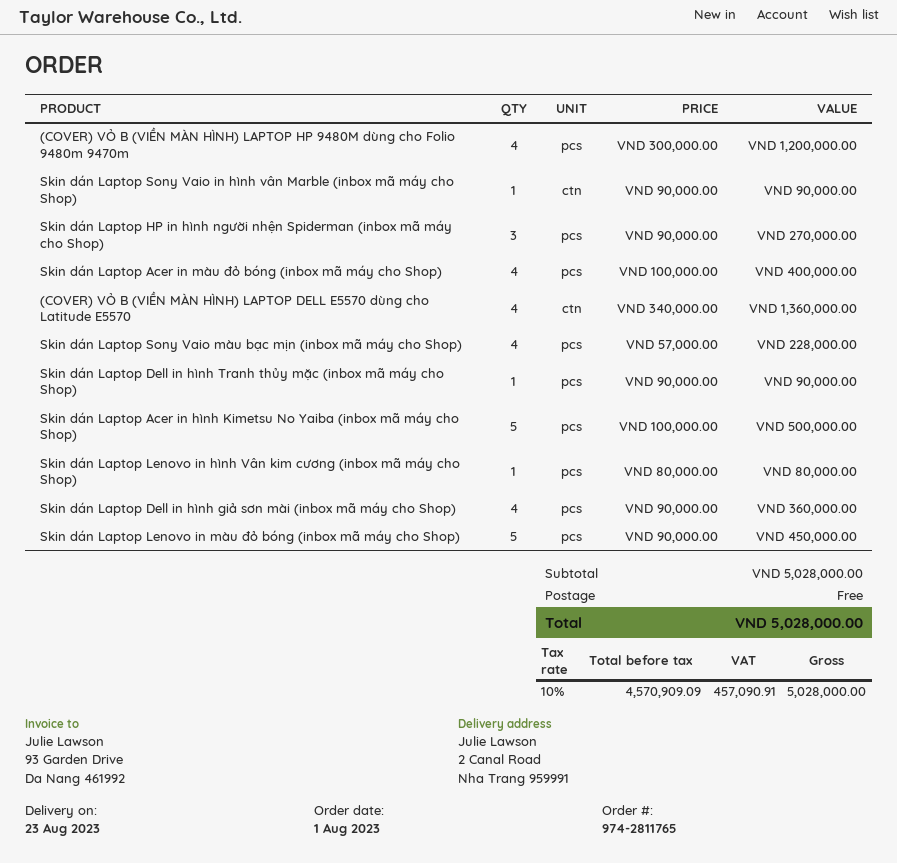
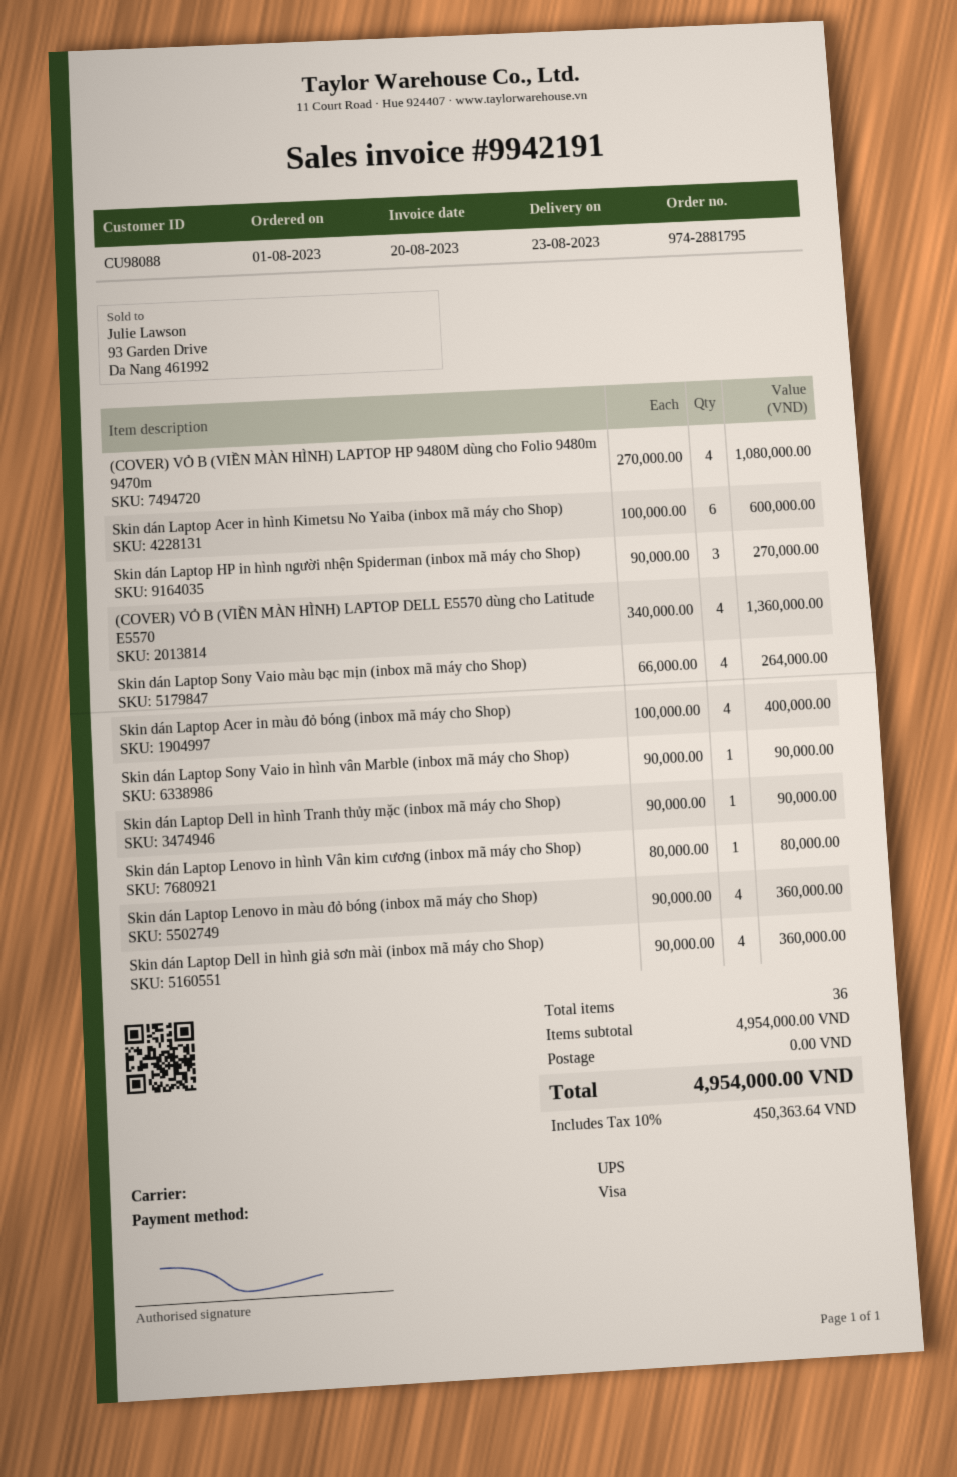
order number: 974-2811765 -> 974-2881795
(COVER) VỎ B (VIỀN MÀN HÌNH) LAPTOP HP 9480M dùng cho Folio 9480m 9470m: 4 x 300000.00 = 1200000.00 -> 4 x 270000.00 = 1080000.00
Skin dán Laptop Sony Vaio màu bạc mịn (inbox mã máy cho Shop): 4 x 57000.00 = 228000.00 -> 4 x 66000.00 = 264000.00
Skin dán Laptop Acer in hình Kimetsu No Yaiba (inbox mã máy cho Shop): 5 x 100000.00 = 500000.00 -> 6 x 100000.00 = 600000.00
Skin dán Laptop Lenovo in màu đỏ bóng (inbox mã máy cho Shop): 5 x 90000.00 = 450000.00 -> 4 x 90000.00 = 360000.00
subtotal: 5028000.00 -> 4954000.00
tax: 10% = 457090.91 -> 10% = 450363.64
total: 5028000.00 -> 4954000.00

